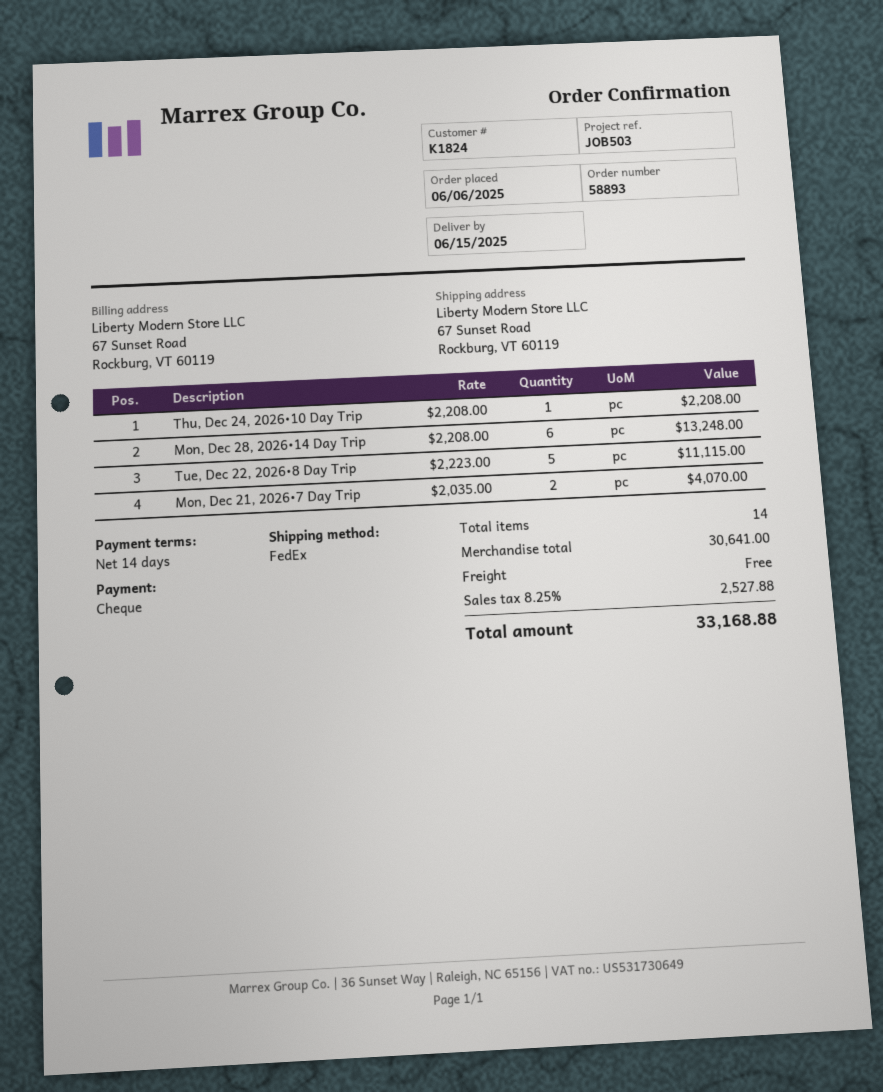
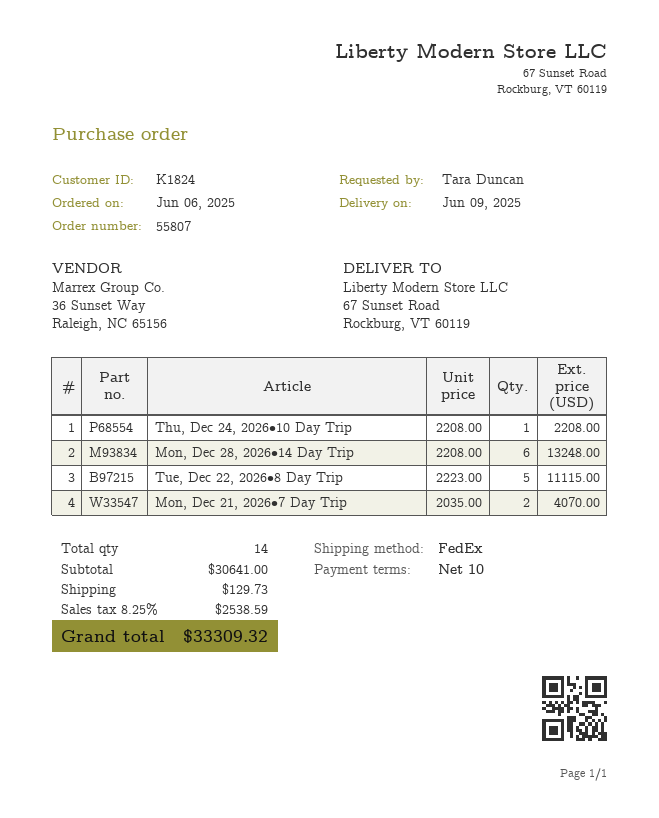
order number: 58893 -> 55807
delivery date: 2025-06-15 -> 2025-06-09
payment terms: 14 days -> 10 days
shipping: 0.00 -> 129.73
tax: 8.25% = 2527.88 -> 8.25% = 2538.59
total: 33168.88 -> 33309.32

